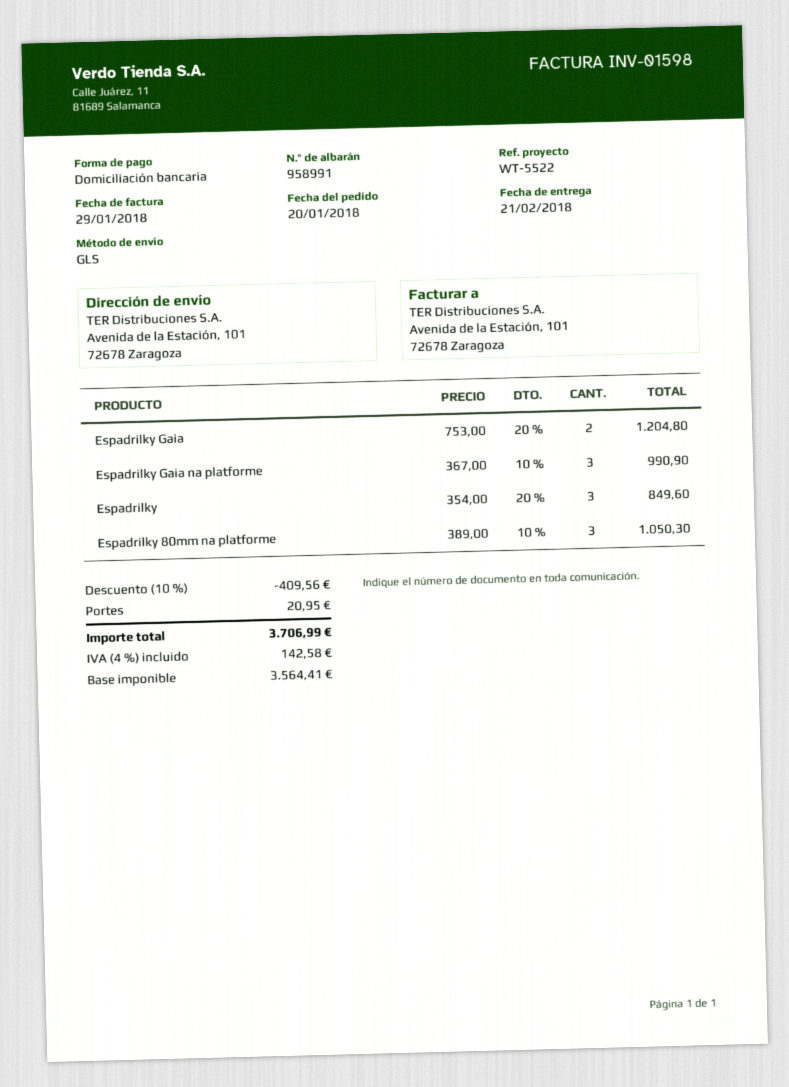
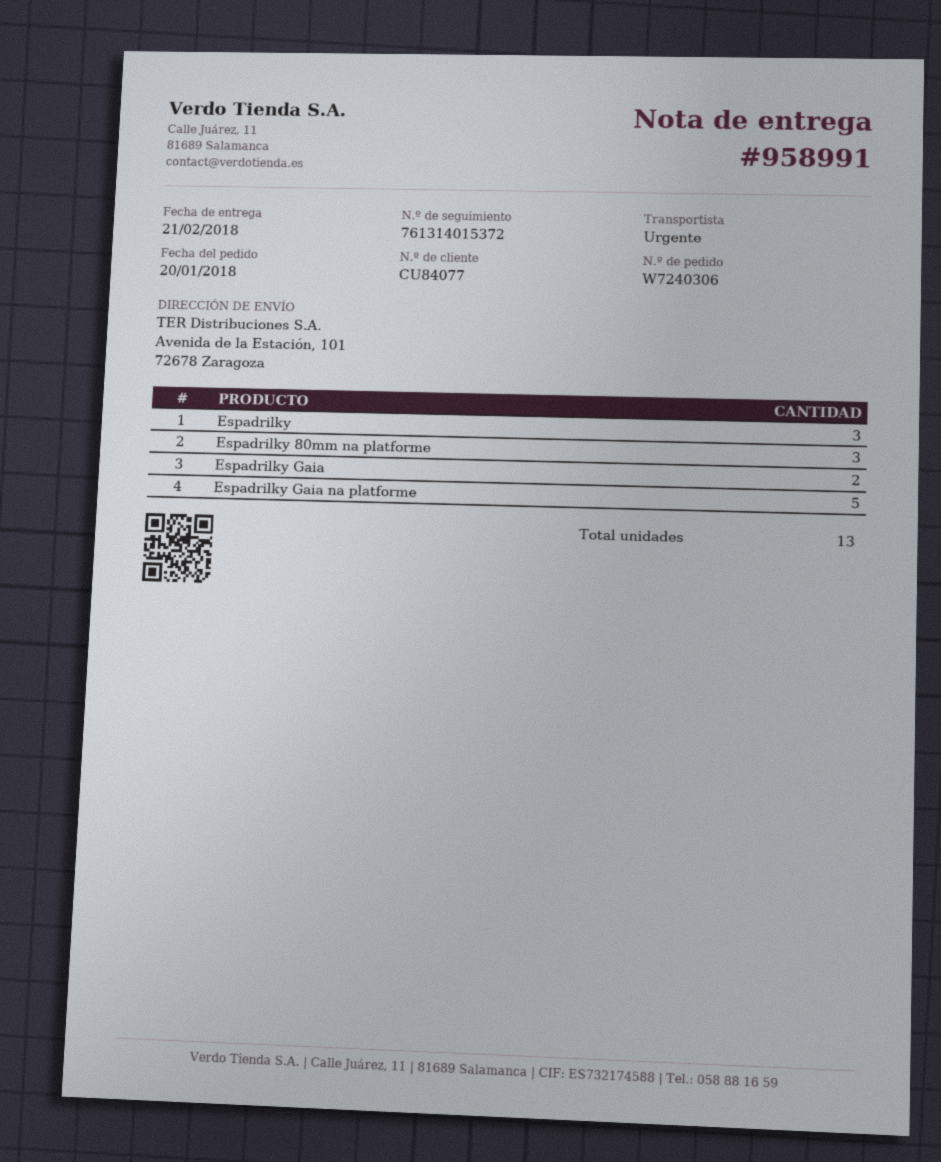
shipping method: GLS -> express
Espadrilky Gaia na platforme: 3 -> 5

